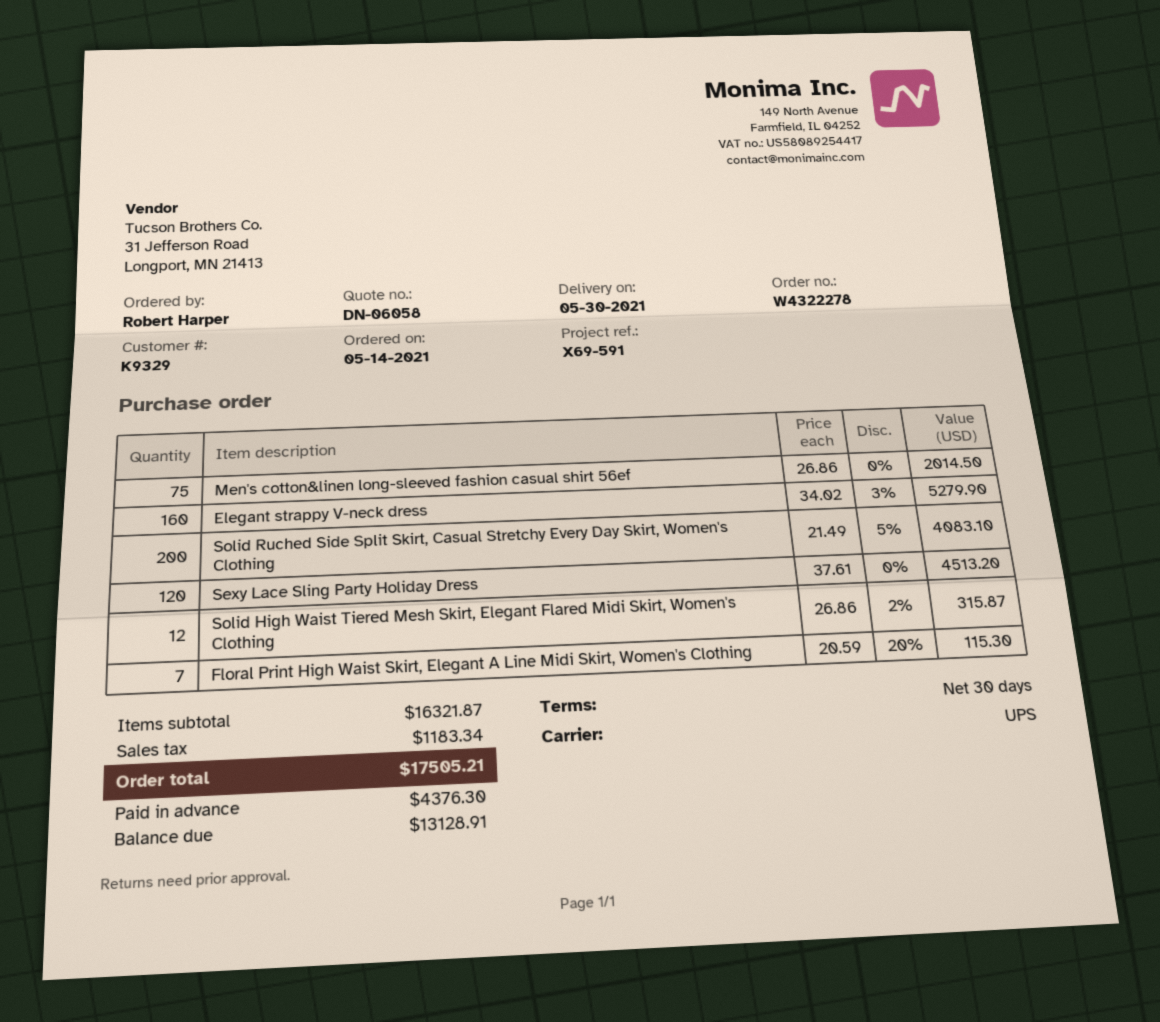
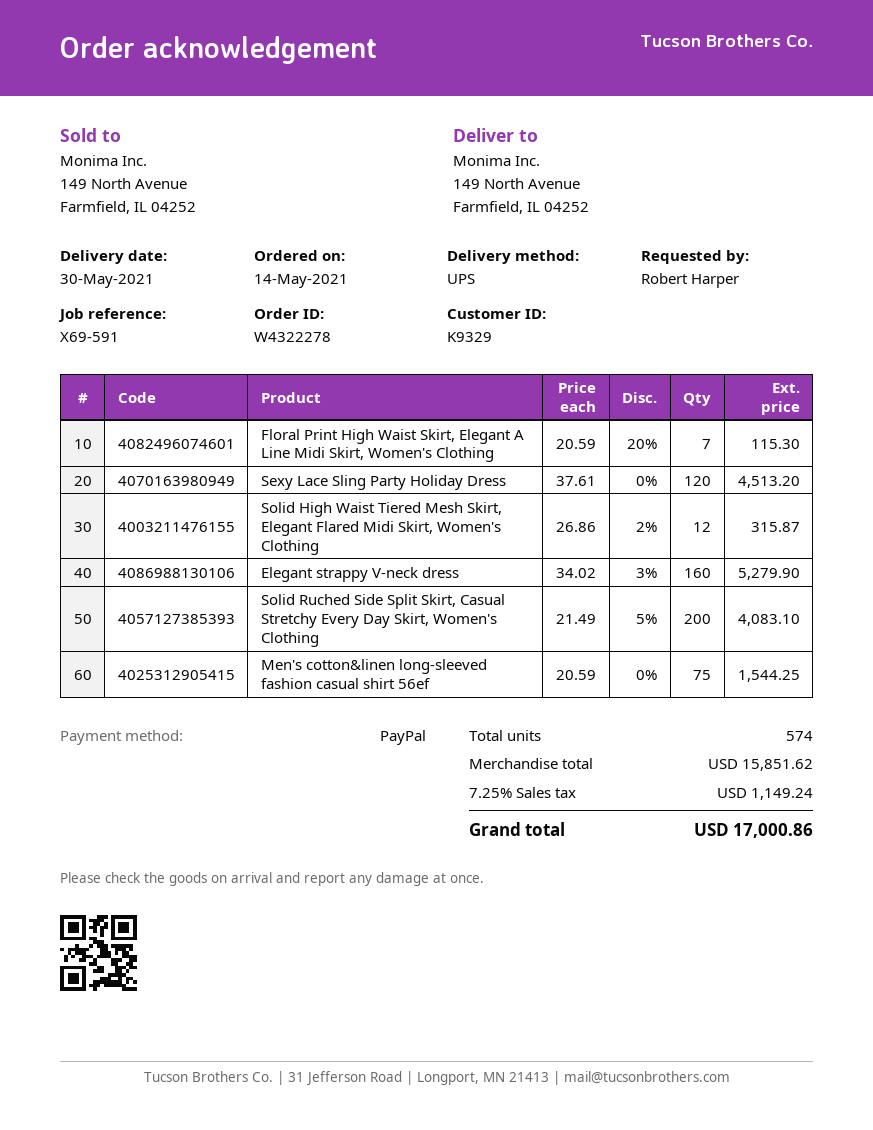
Men's cotton&linen long-sleeved fashion casual shirt 56ef: 75 x 26.86 = 2014.50 -> 75 x 20.59 = 1544.25
subtotal: 16321.87 -> 15851.62
tax: 1183.34 -> 1149.24
total: 17505.21 -> 17000.86

